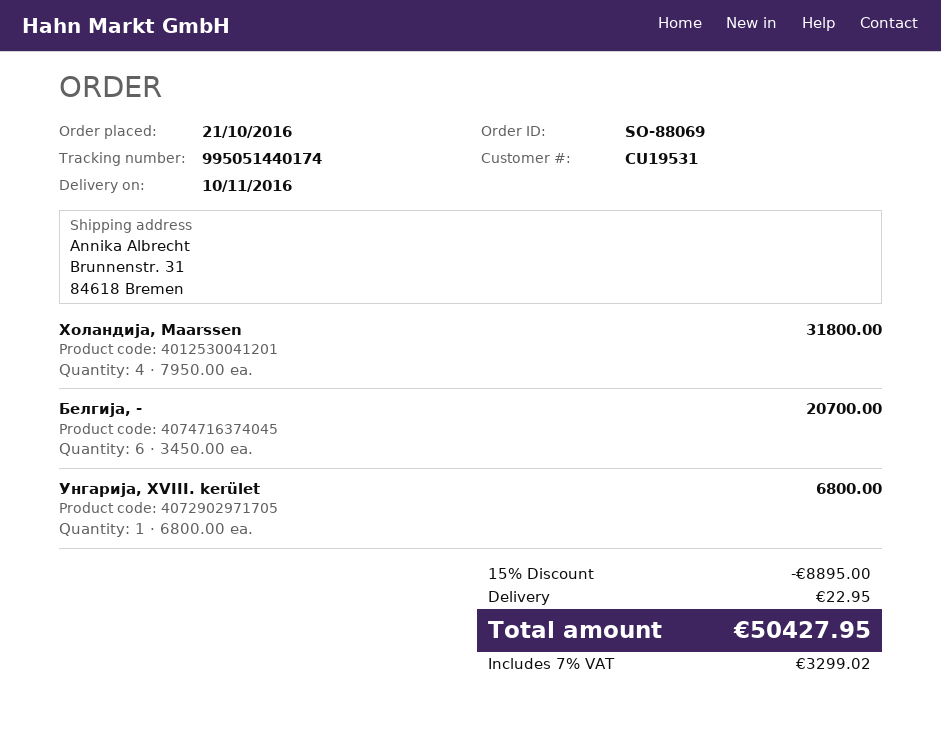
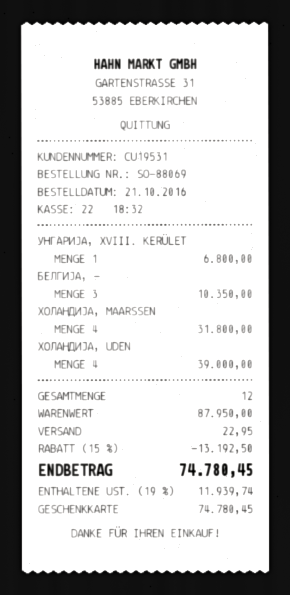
Белгија, -: 6 for 20700.00 -> 3 for 10350.00
ХОЛАНДИЈА, UDEN: none -> 4 for 39000.00
discount: 15% = 8895.00 -> 15% = 13192.50
tax: 7% = 3299.02 -> 19% = 11939.74
total: 50427.95 -> 74780.45

